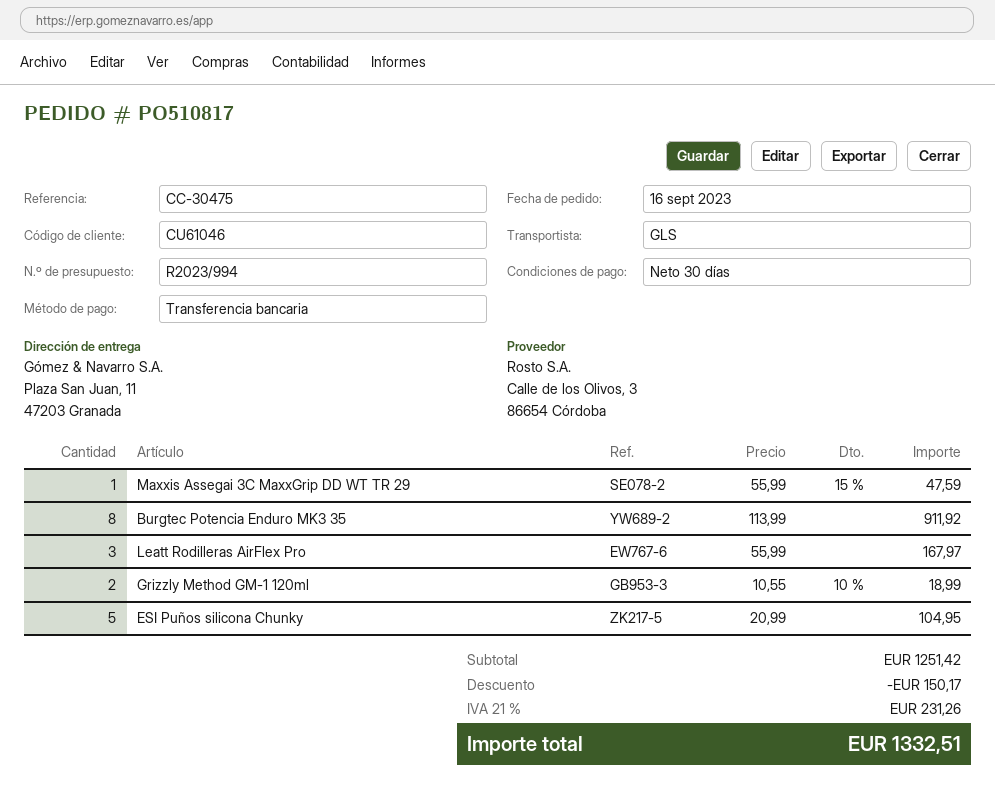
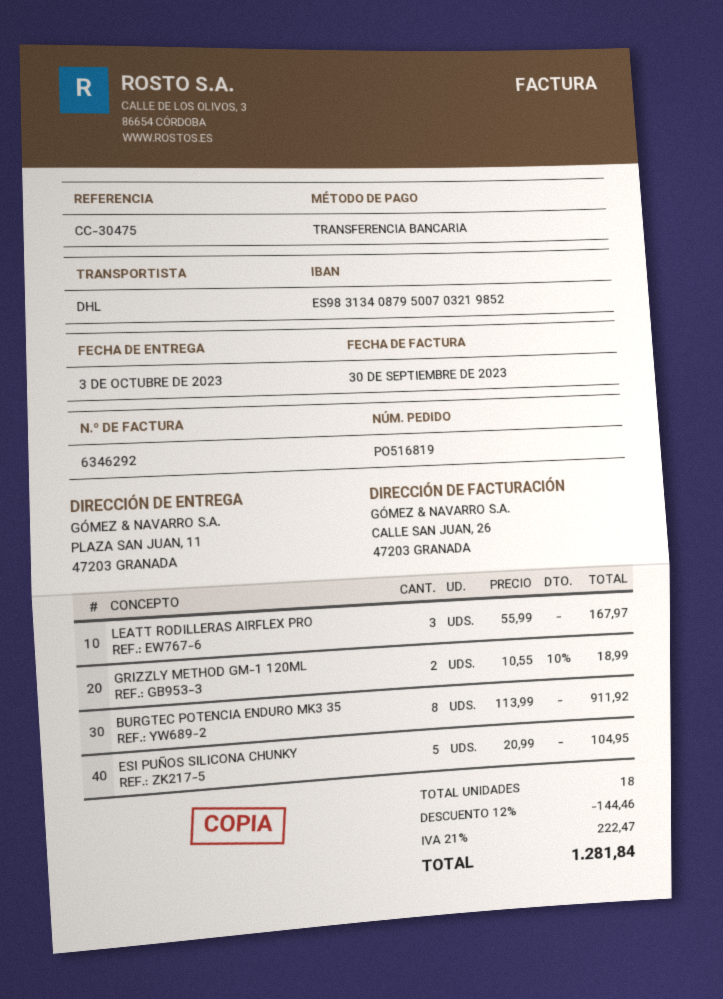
order number: PO510817 -> PO516819
shipping method: GLS -> DHL
Maxxis Assegai 3C MaxxGrip DD WT TR 29: 1 x 55.99 - 15% = 47.59 -> none
discount: 150.17 -> 144.46
tax: 21% = 231.26 -> 21% = 222.47
total: 1332.51 -> 1281.84

